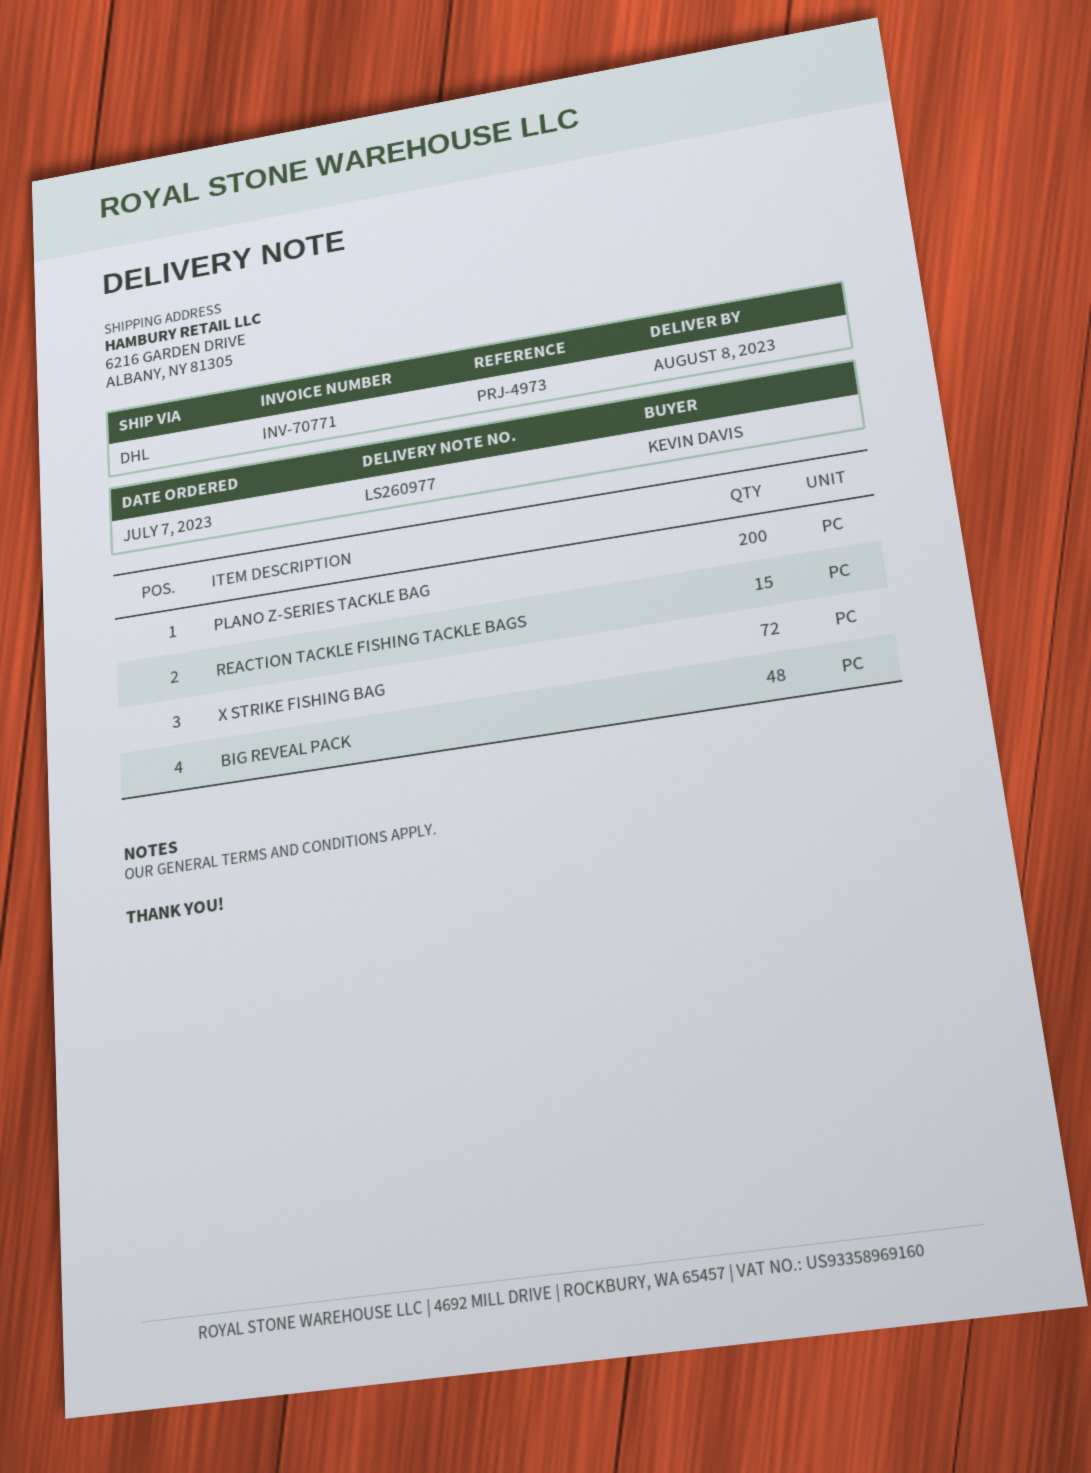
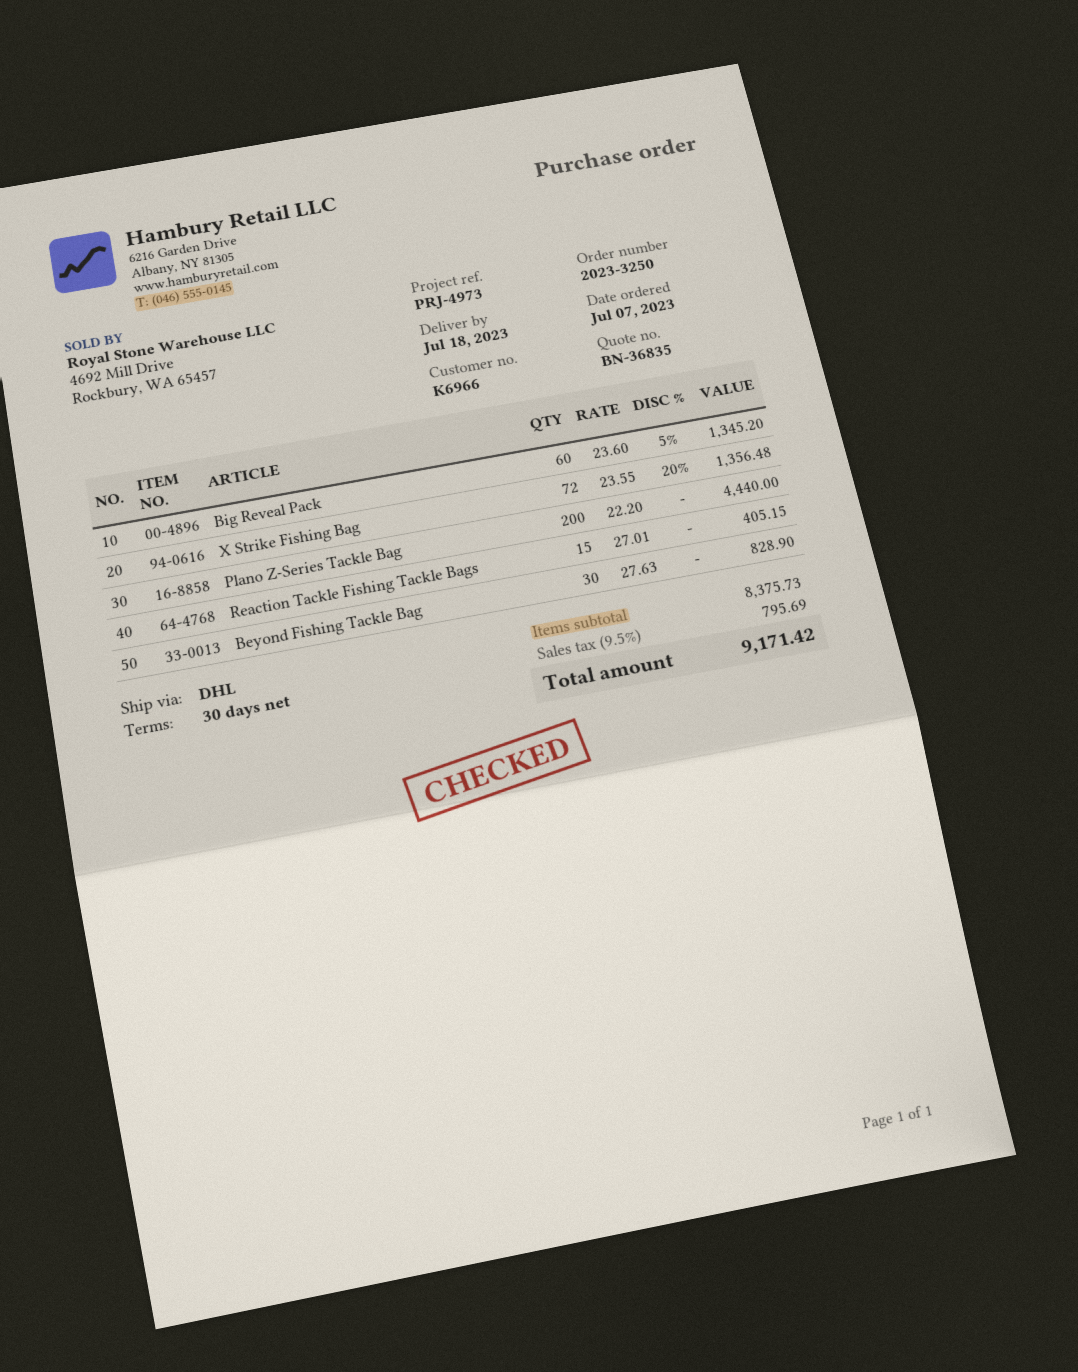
delivery date: 2023-08-08 -> 2023-07-18
BIG REVEAL PACK: 48 -> 60
Beyond Fishing Tackle Bag: none -> 30

